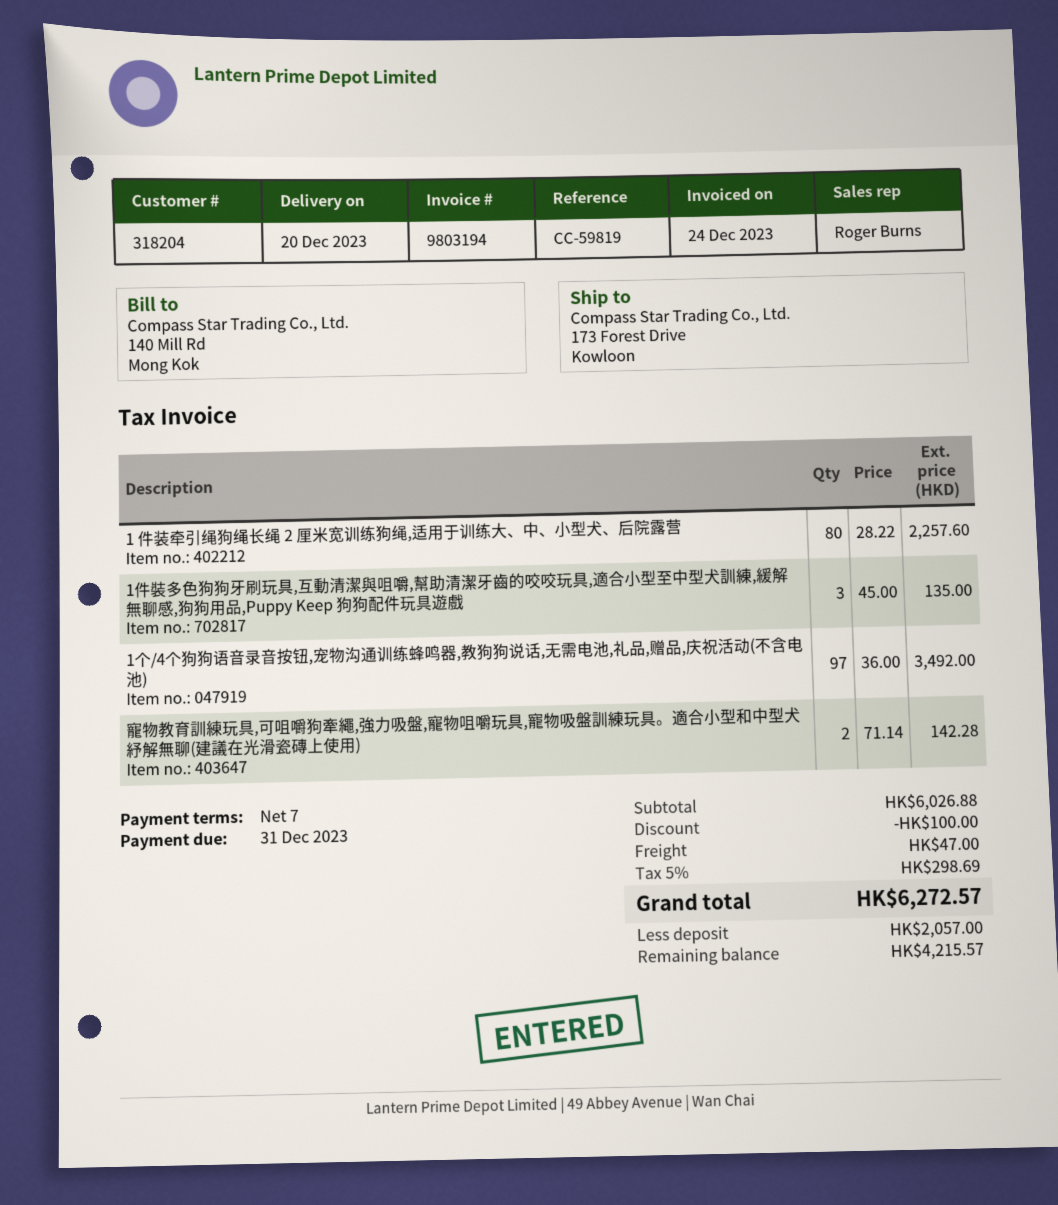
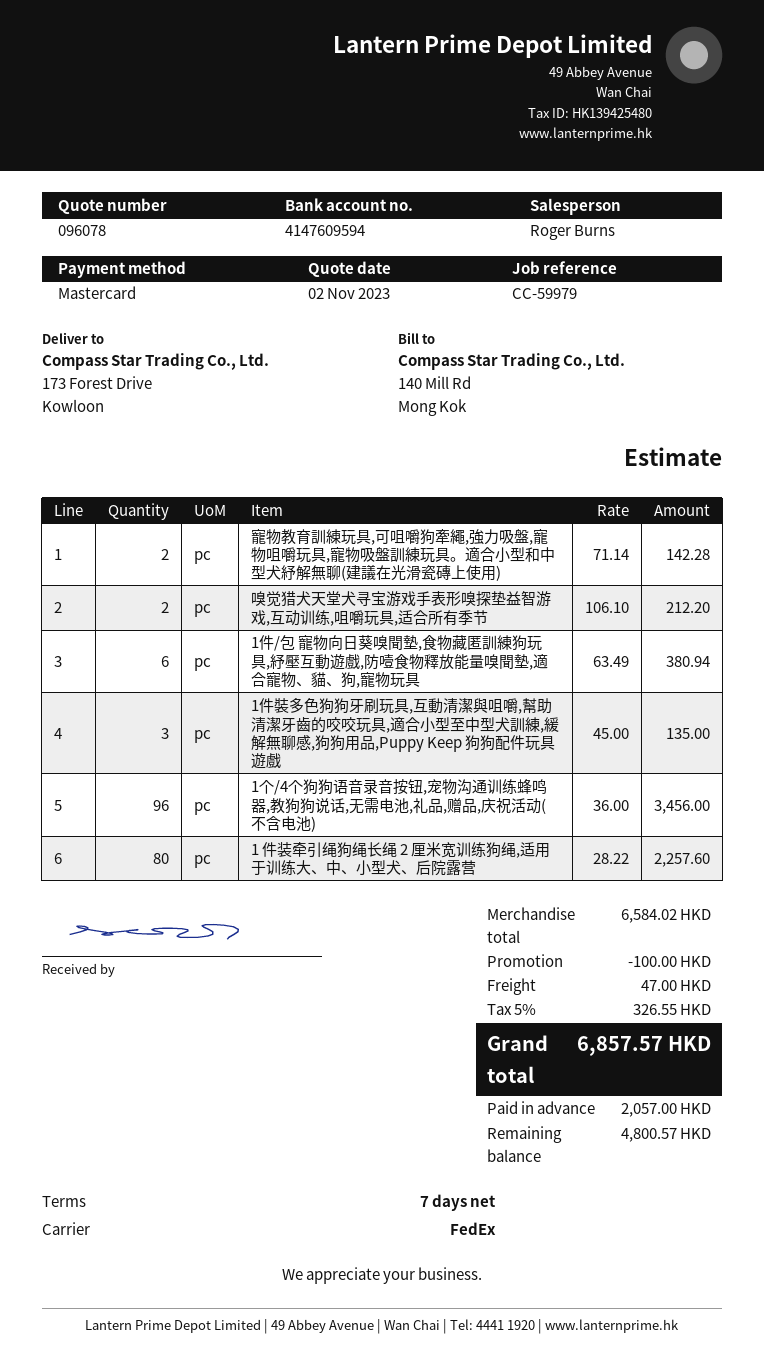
reference: CC-59819 -> CC-59979
1个/4个狗狗语音录音按钮,宠物沟通训练蜂鸣器,教狗狗说话,无需电池,礼品,赠品,庆祝活动(不含电池): 97 x 36.00 = 3492.00 -> 96 x 36.00 = 3456.00
嗅觉猎犬天堂犬寻宝游戏手表形嗅探垫益智游戏,互动训练,咀嚼玩具,适合所有季节: none -> 2 x 106.10 = 212.20
1件/包 寵物向日葵嗅聞墊,食物藏匿訓練狗玩具,紓壓互動遊戲,防噎食物釋放能量嗅聞墊,適合寵物、貓、狗,寵物玩具: none -> 6 x 63.49 = 380.94
subtotal: 6026.88 -> 6584.02
tax: 5% = 298.69 -> 5% = 326.55
total: 6272.57 -> 6857.57
balance: 4215.57 -> 4800.57

